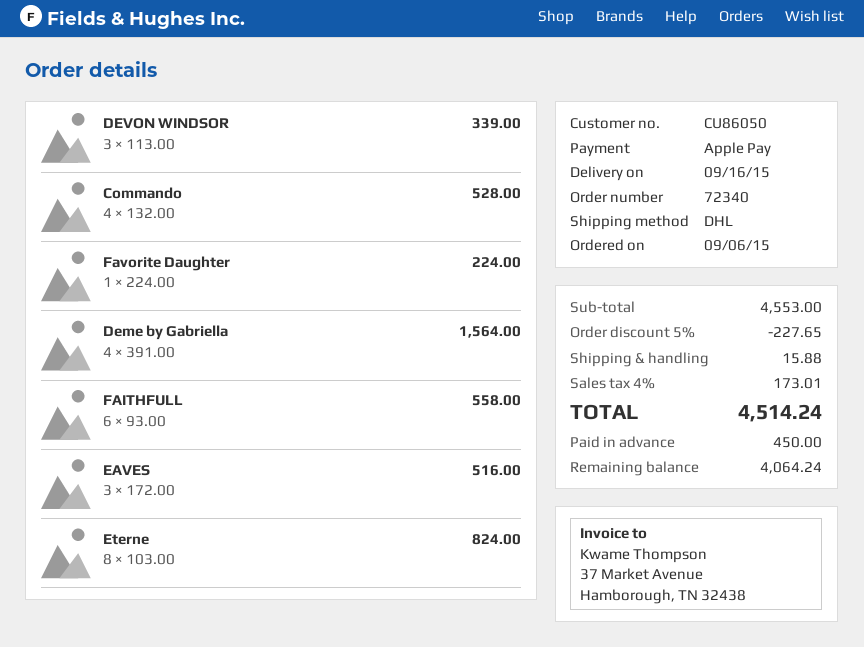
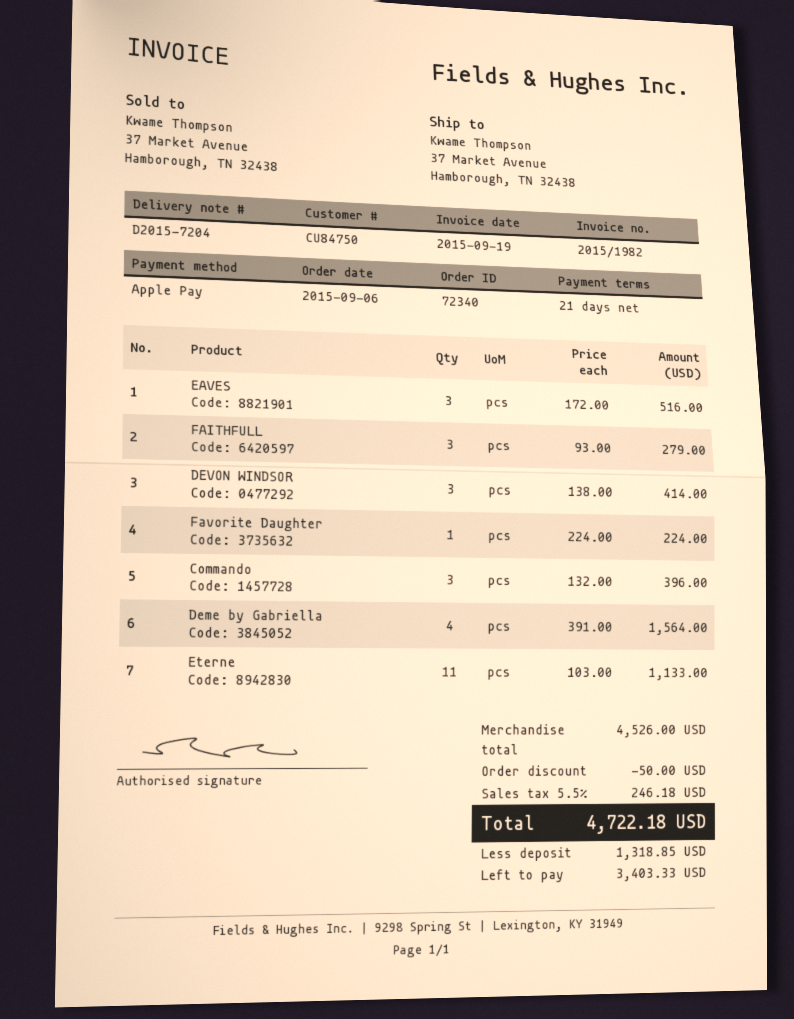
customer number: CU86050 -> CU84750
DEVON WINDSOR: 3 x 113.00 = 339.00 -> 3 x 138.00 = 414.00
Commando: 4 x 132.00 = 528.00 -> 3 x 132.00 = 396.00
FAITHFULL: 6 x 93.00 = 558.00 -> 3 x 93.00 = 279.00
Eterne: 8 x 103.00 = 824.00 -> 11 x 103.00 = 1133.00
subtotal: 4553.00 -> 4526.00
discount: 227.65 -> 50.00
shipping: 15.88 -> none
tax: 4% = 173.01 -> 5.5% = 246.18
total: 4514.24 -> 4722.18
deposit: 450.00 -> 1318.85
balance: 4064.24 -> 3403.33

